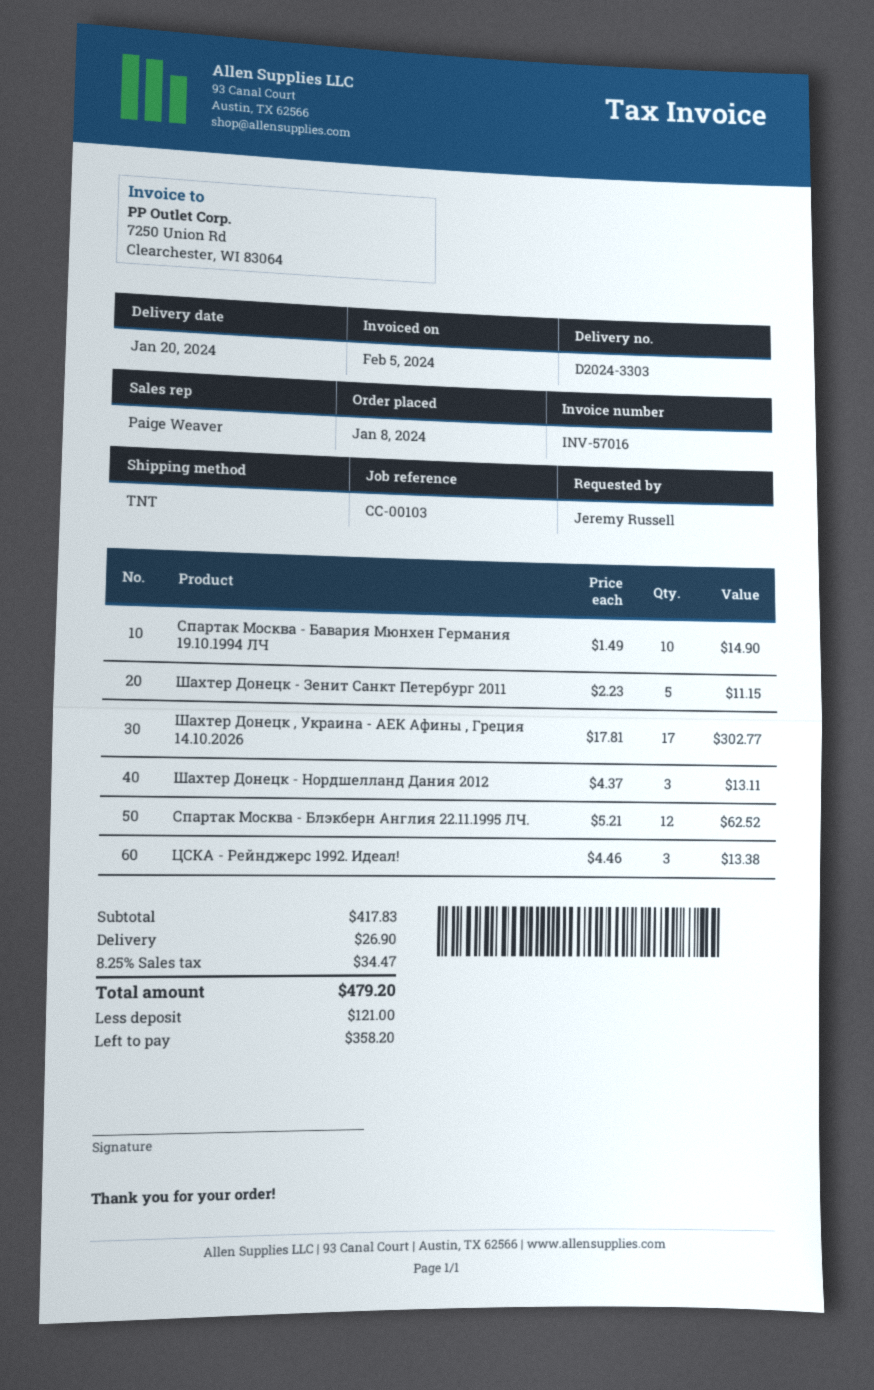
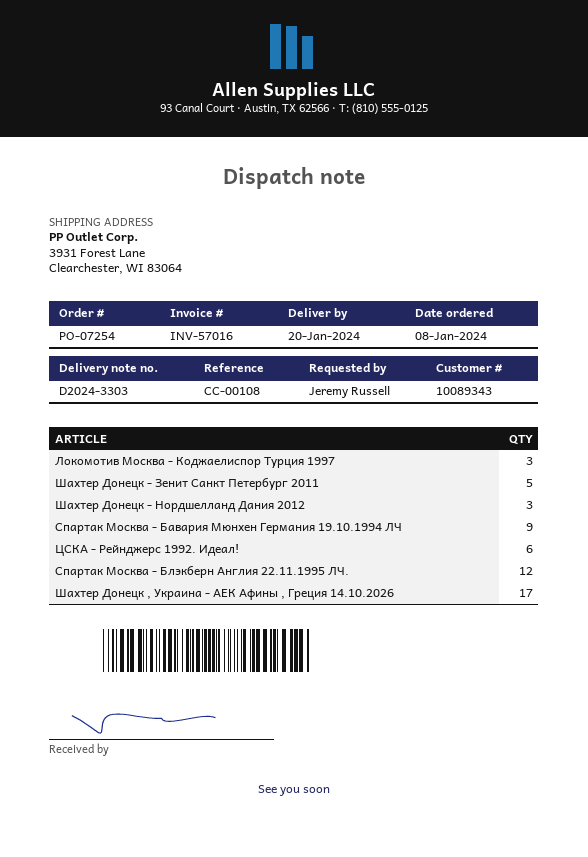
reference: CC-00103 -> CC-00108
Спартак Москва - Бавария Мюнхен Германия 19.10.1994 ЛЧ: 10 -> 9
ЦСКА - Рейнджерс 1992. Идеал!: 3 -> 6
Локомотив Москва - Коджаелиспор Турция 1997: none -> 3

